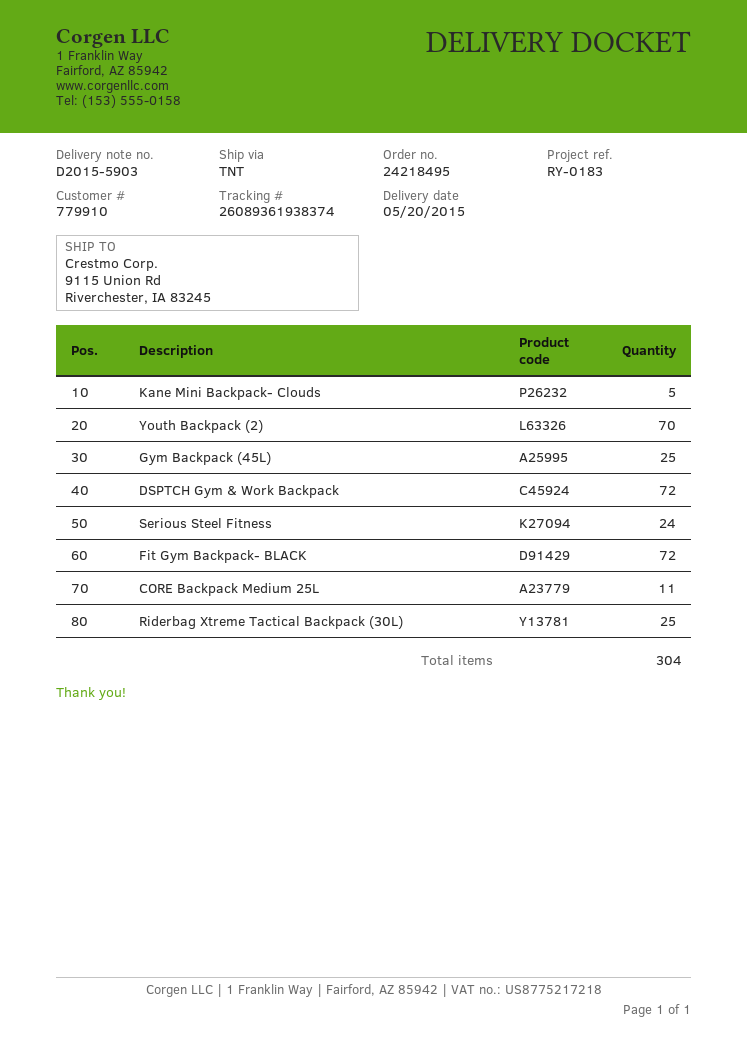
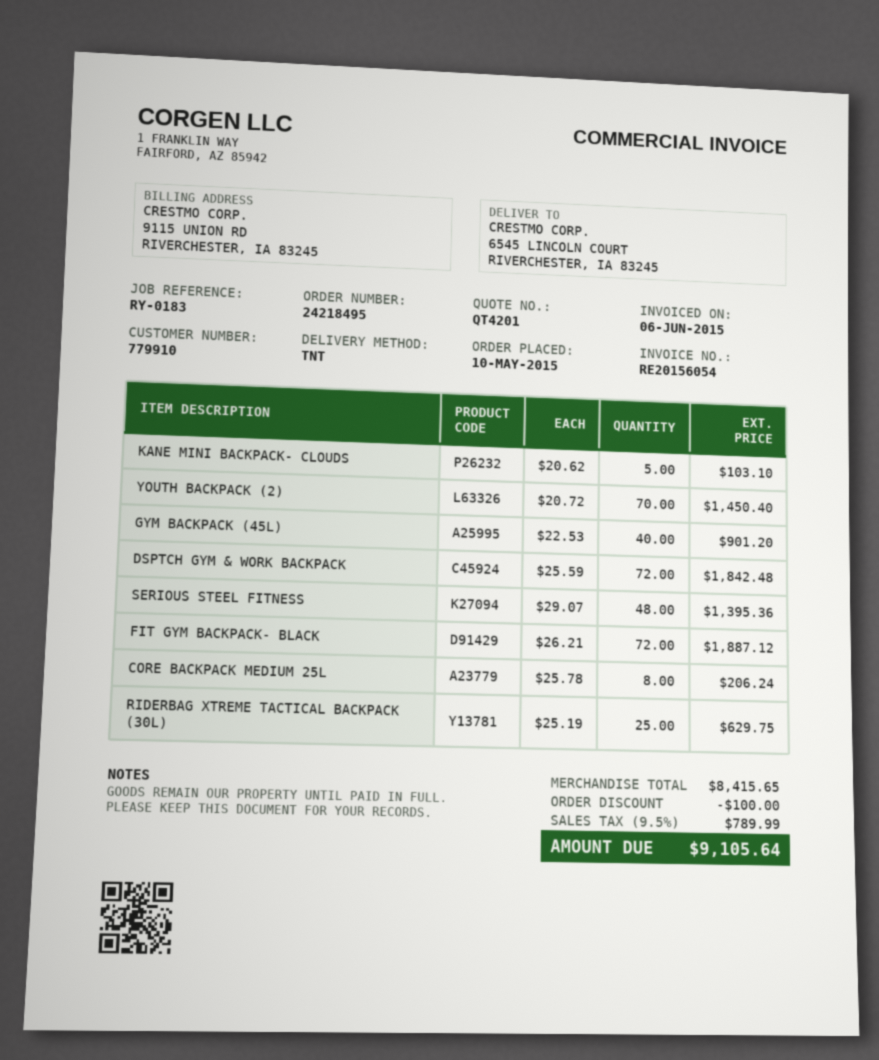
ship to: 9115 Union Rd, Riverchester, IA 83245 -> 6545 LINCOLN COURT, RIVERCHESTER, IA 83245
Gym Backpack (45L): 25 -> 40
Serious Steel Fitness: 24 -> 48
CORE Backpack Medium 25L: 11 -> 8

